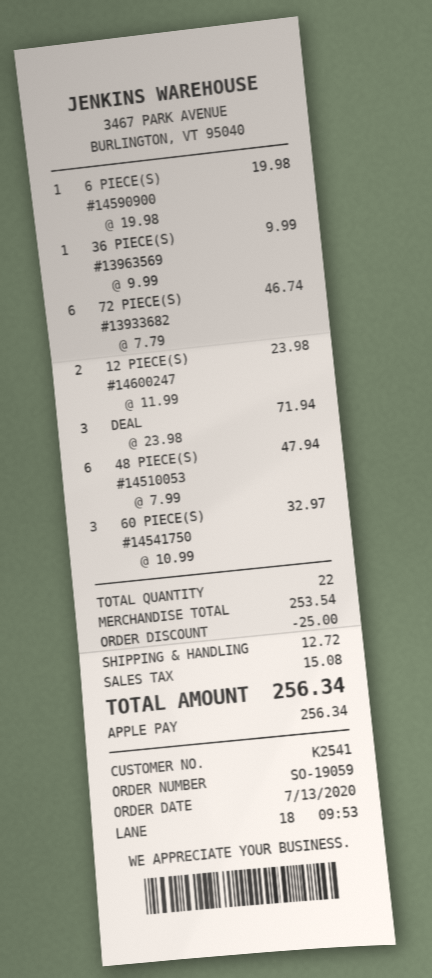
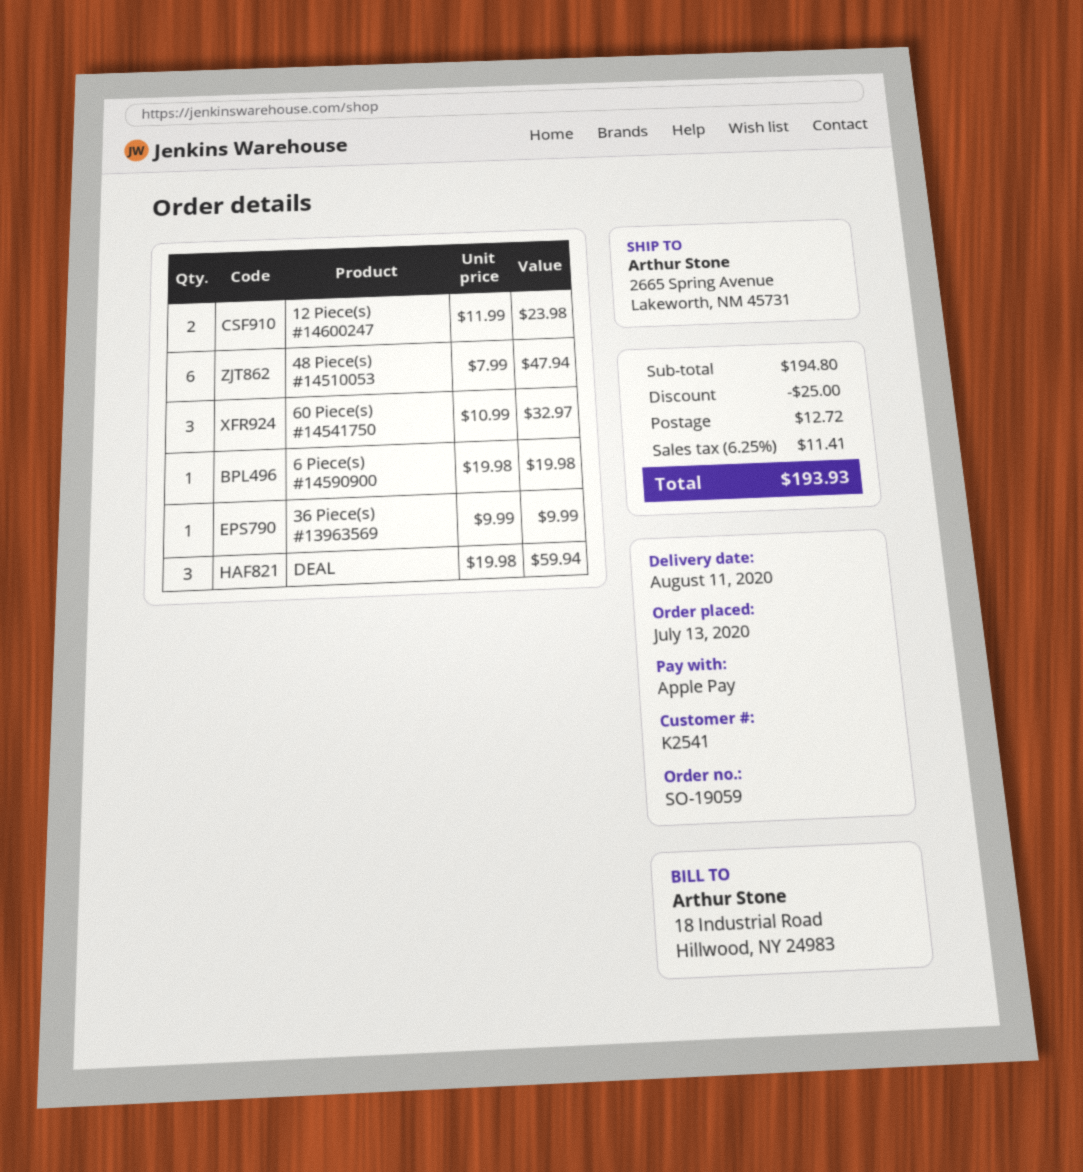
72 PIECE(S) #13933682: 6 x 7.79 = 46.74 -> none
DEAL: 3 x 23.98 = 71.94 -> 3 x 19.98 = 59.94
subtotal: 253.54 -> 194.80
tax: 15.08 -> 11.41
total: 256.34 -> 193.93

